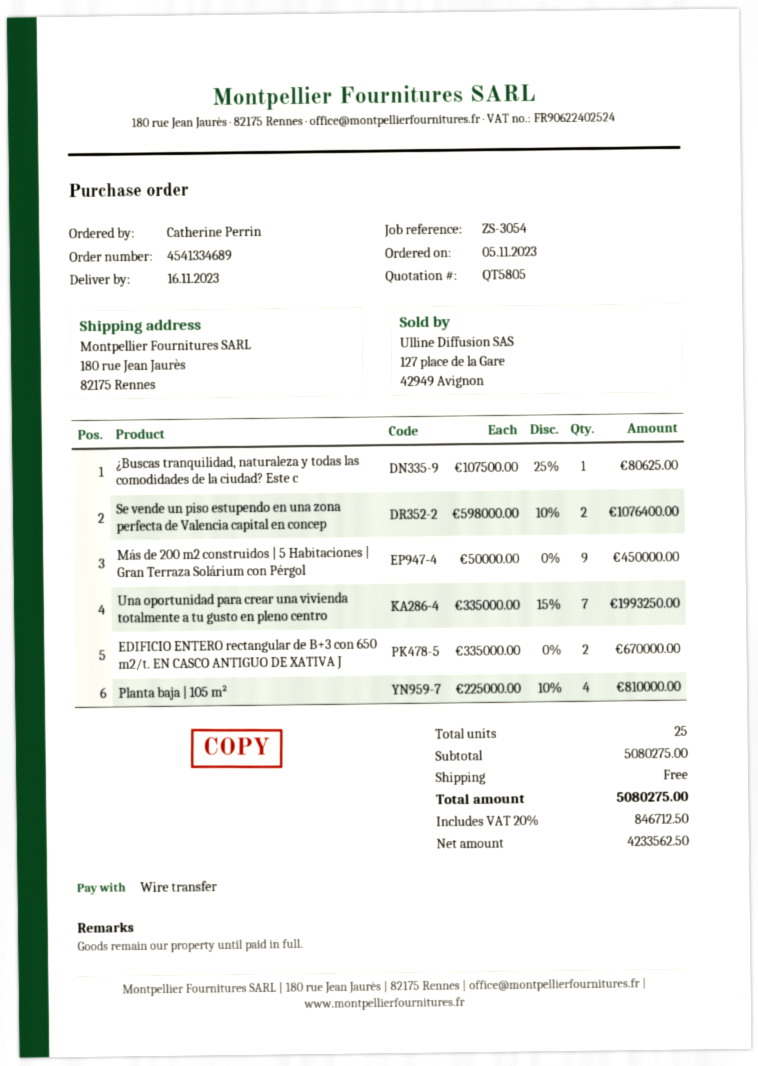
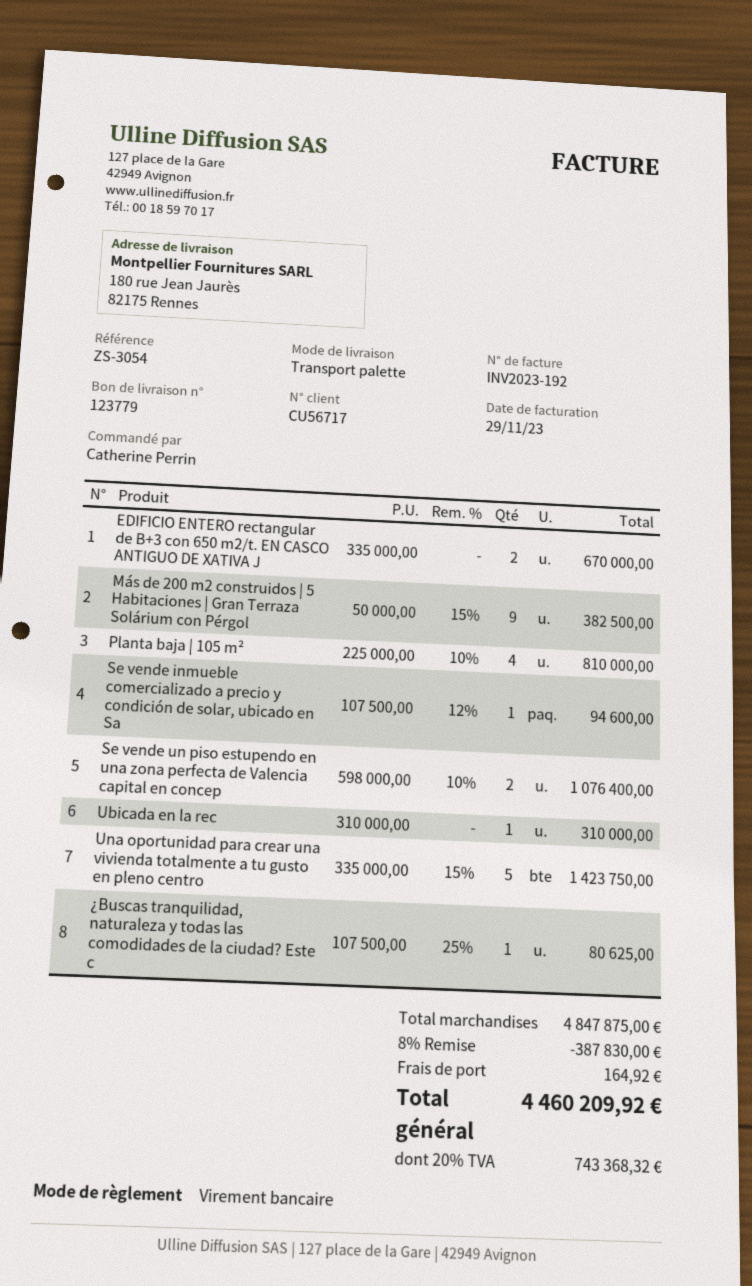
Más de 200 m2 construidos | 5 Habitaciones | Gran Terraza Solárium con Pérgol: 9 x 50000.00 = 450000.00 -> 9 x 50000.00 - 15% = 382500.00
Una oportunidad para crear una vivienda totalmente a tu gusto en pleno centro: 7 x 335000.00 - 15% = 1993250.00 -> 5 x 335000.00 - 15% = 1423750.00
Se vende inmueble comercializado a precio y condición de solar, ubicado en Sa: none -> 1 x 107500.00 - 12% = 94600.00
Ubicada en la rec: none -> 1 x 310000.00 = 310000.00
subtotal: 5080275.00 -> 4847875.00
discount: none -> 8% = 387830.00
shipping: 0.00 -> 164.92
tax: 20% = 846712.50 -> 20% = 743368.32
total: 5080275.00 -> 4460209.92

